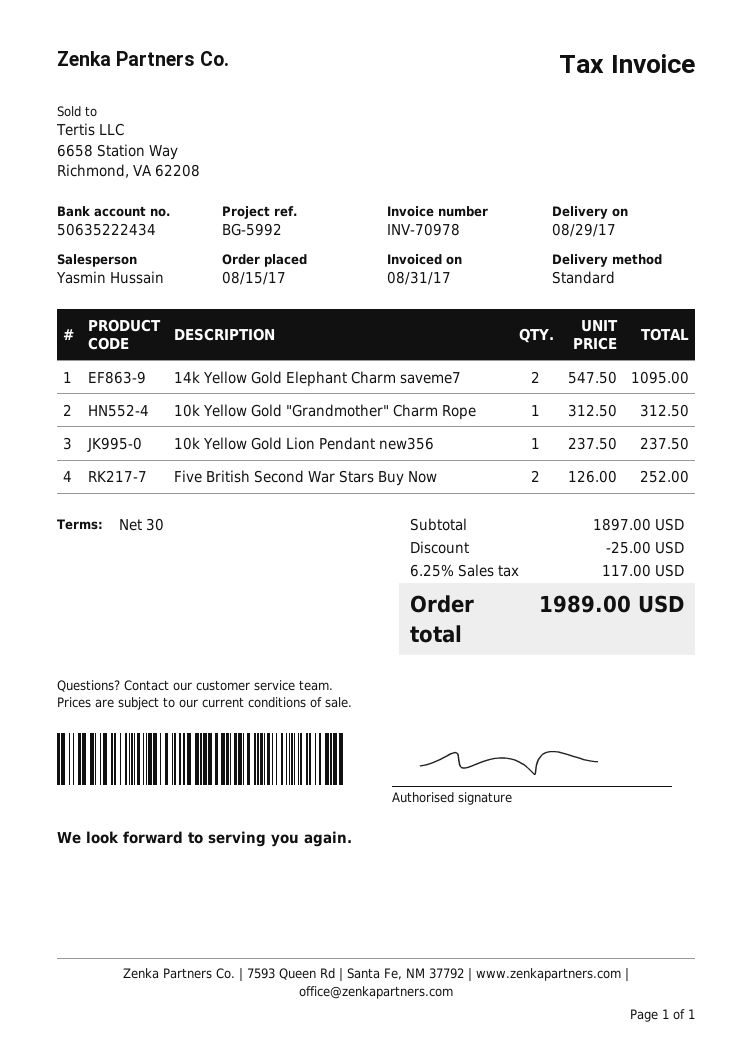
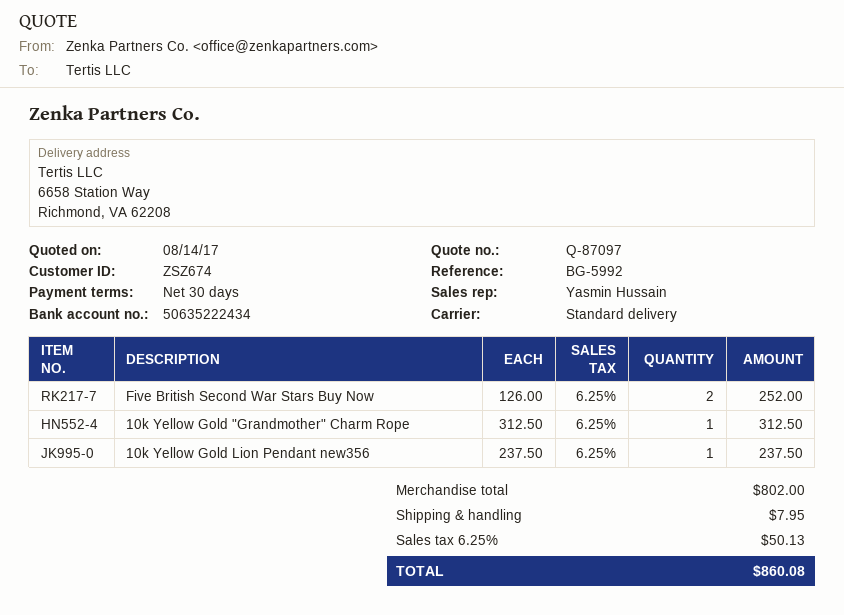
14k Yellow Gold Elephant Charm saveme7: 2 x 547.50 = 1095.00 -> none
subtotal: 1897.00 -> 802.00
discount: 25.00 -> none
shipping: none -> 7.95
tax: 6.25% = 117.00 -> 6.25% = 50.13
total: 1989.00 -> 860.08

